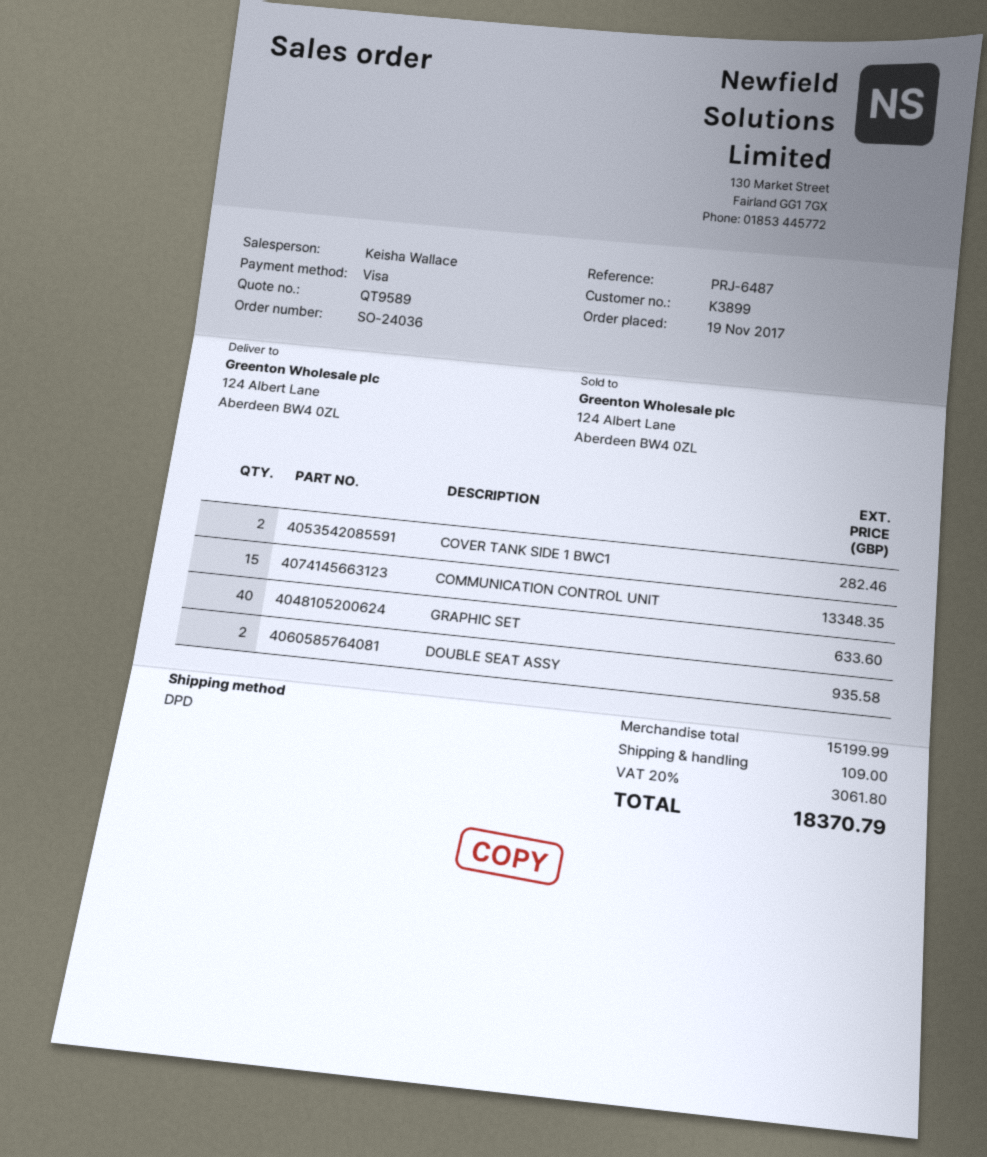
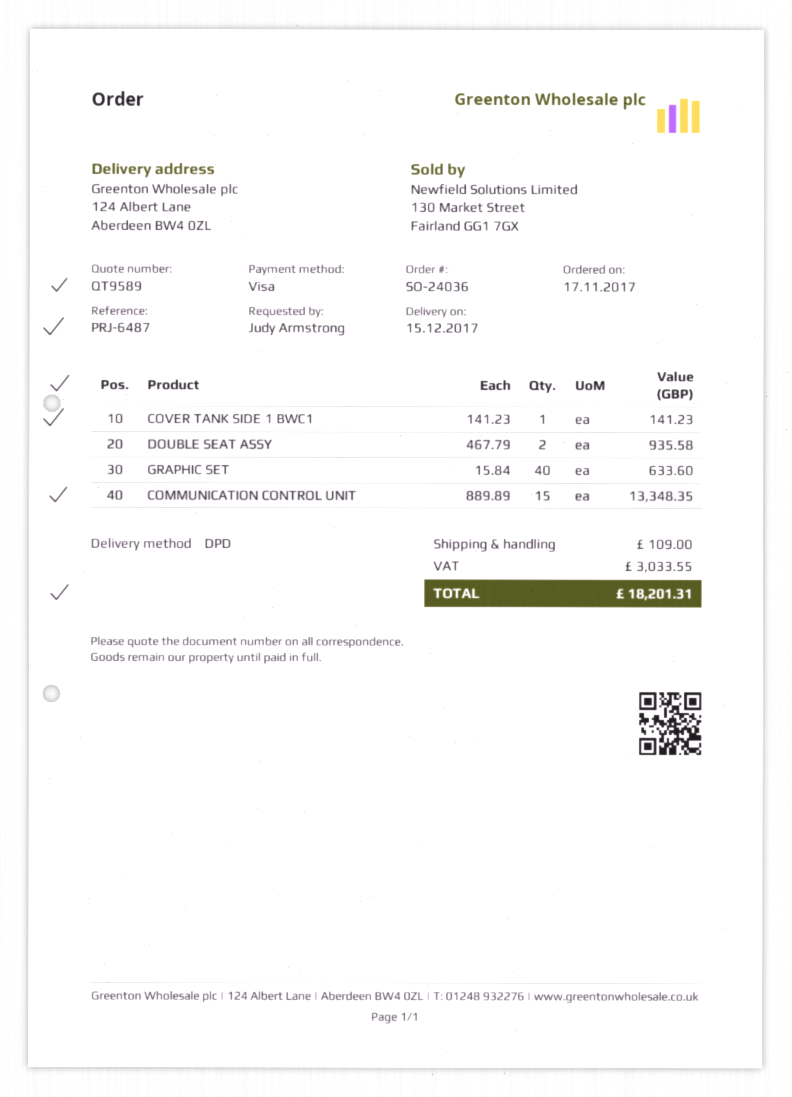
order date: 2017-11-19 -> 2017-11-17
COVER TANK SIDE 1 BWC1: 2 for 282.46 -> 1 for 141.23
tax: 3061.80 -> 3033.55
total: 18370.79 -> 18201.31

